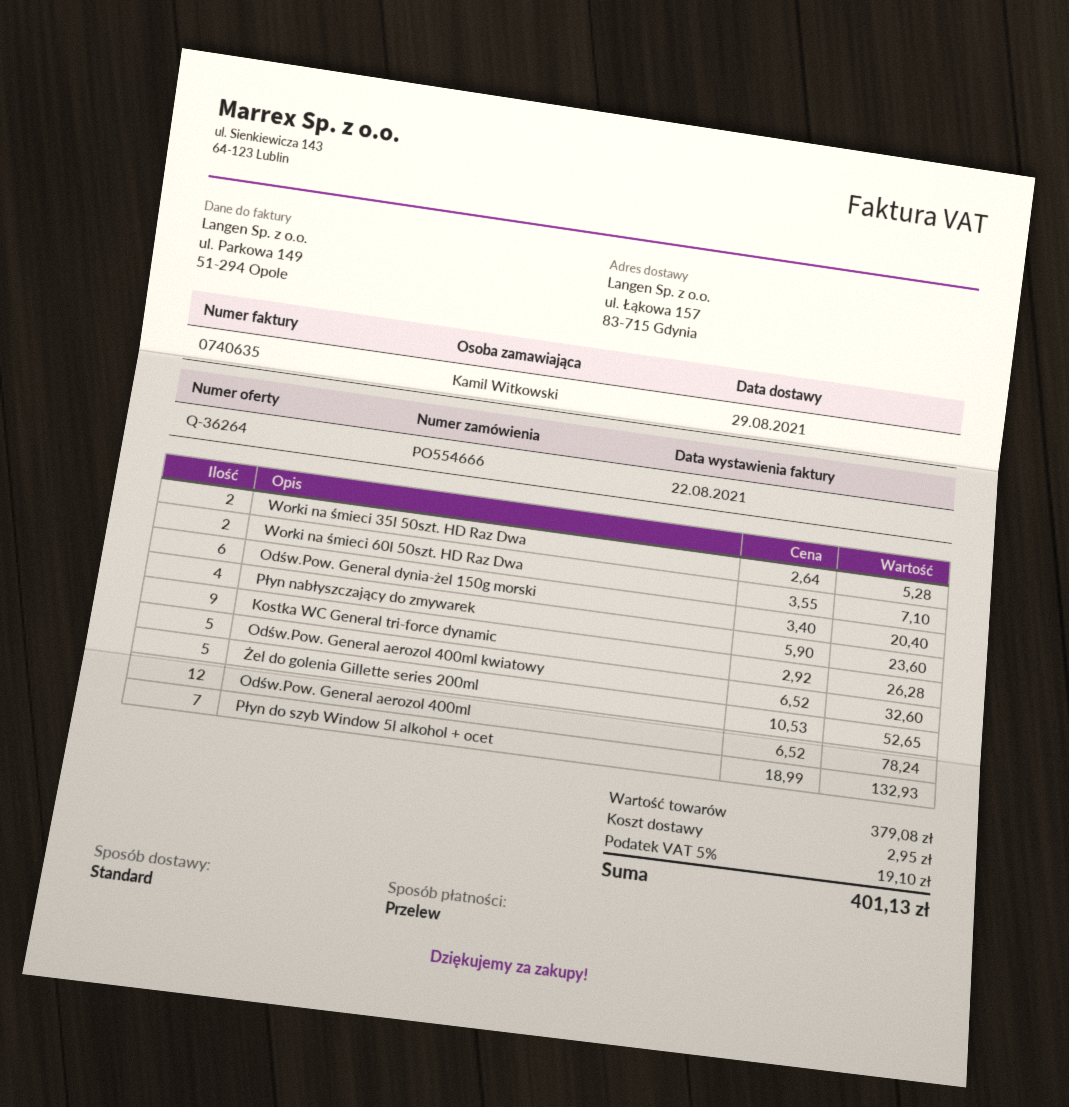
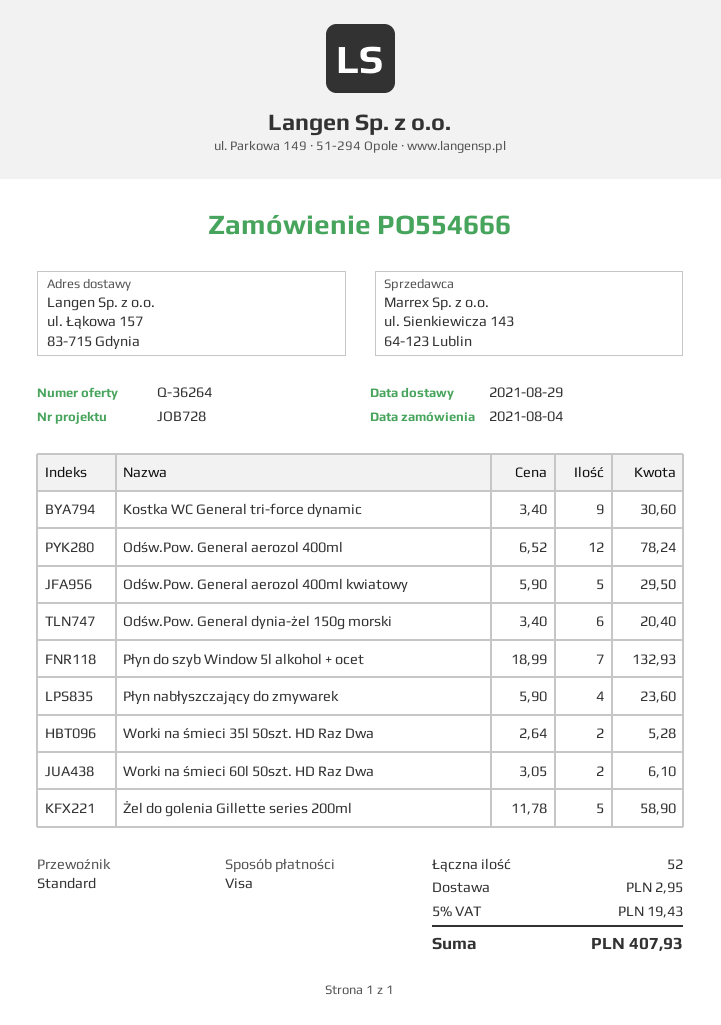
payment method: bank transfer -> Visa
Worki na śmieci 60l 50szt. HD Raz Dwa: 2 x 3.55 = 7.10 -> 2 x 3.05 = 6.10
Kostka WC General tri-force dynamic: 9 x 2.92 = 26.28 -> 9 x 3.40 = 30.60
Odśw.Pow. General aerozol 400ml kwiatowy: 5 x 6.52 = 32.60 -> 5 x 5.90 = 29.50
Żel do golenia Gillette series 200ml: 5 x 10.53 = 52.65 -> 5 x 11.78 = 58.90
tax: 5% = 19.10 -> 5% = 19.43
total: 401.13 -> 407.93

